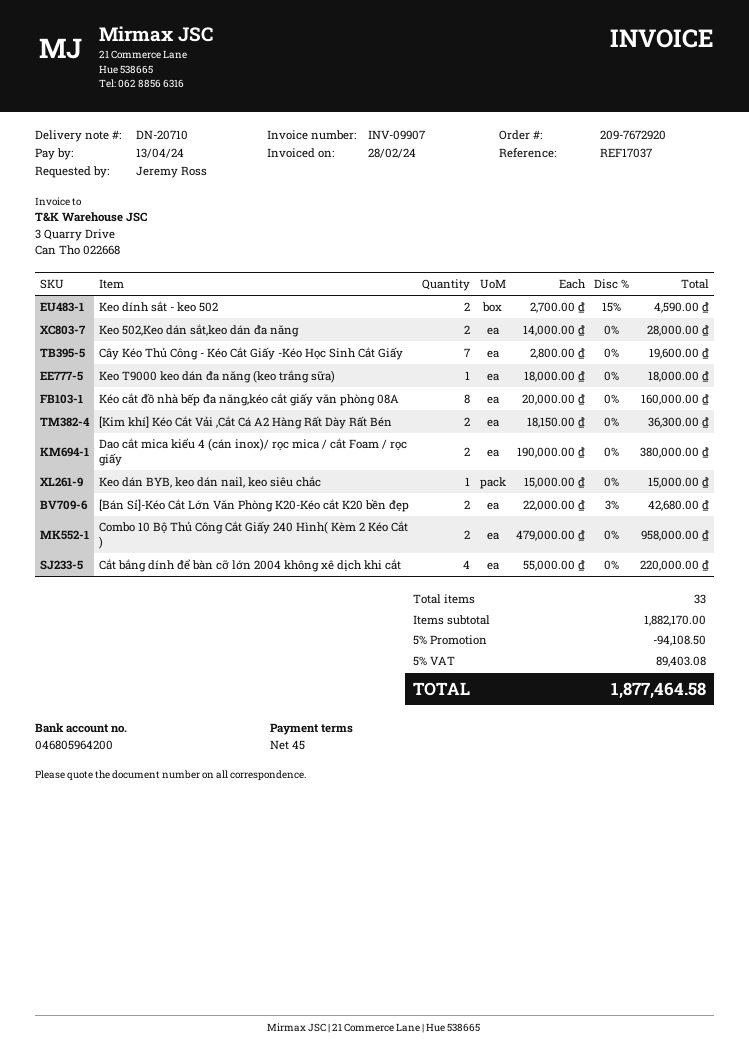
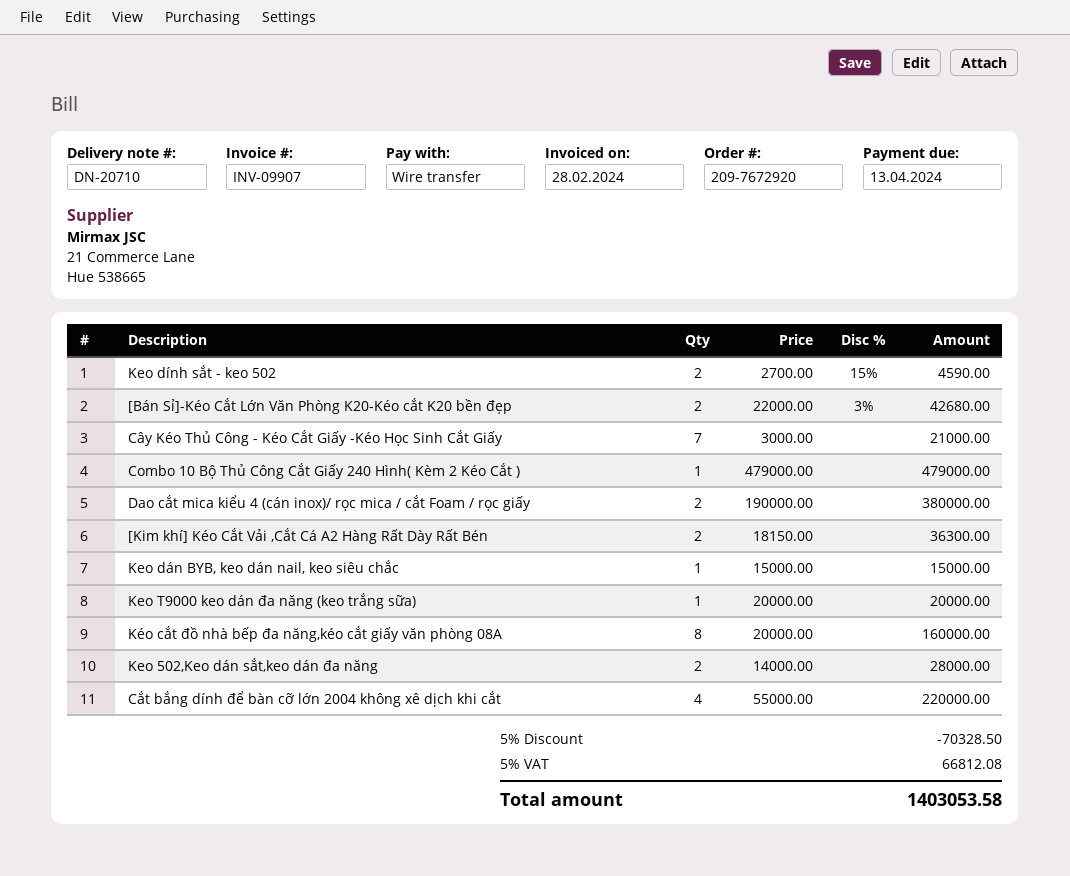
Cây Kéo Thủ Công - Kéo Cắt Giấy -Kéo Học Sinh Cắt Giấy: 7 x 2800.00 = 19600.00 -> 7 x 3000.00 = 21000.00
Keo T9000 keo dán đa năng (keo trắng sữa): 1 x 18000.00 = 18000.00 -> 1 x 20000.00 = 20000.00
Combo 10 Bộ Thủ Công Cắt Giấy 240 Hình( Kèm 2 Kéo Cắt ): 2 x 479000.00 = 958000.00 -> 1 x 479000.00 = 479000.00
discount: 5% = 94108.50 -> 5% = 70328.50
tax: 5% = 89403.08 -> 5% = 66812.08
total: 1877464.58 -> 1403053.58

